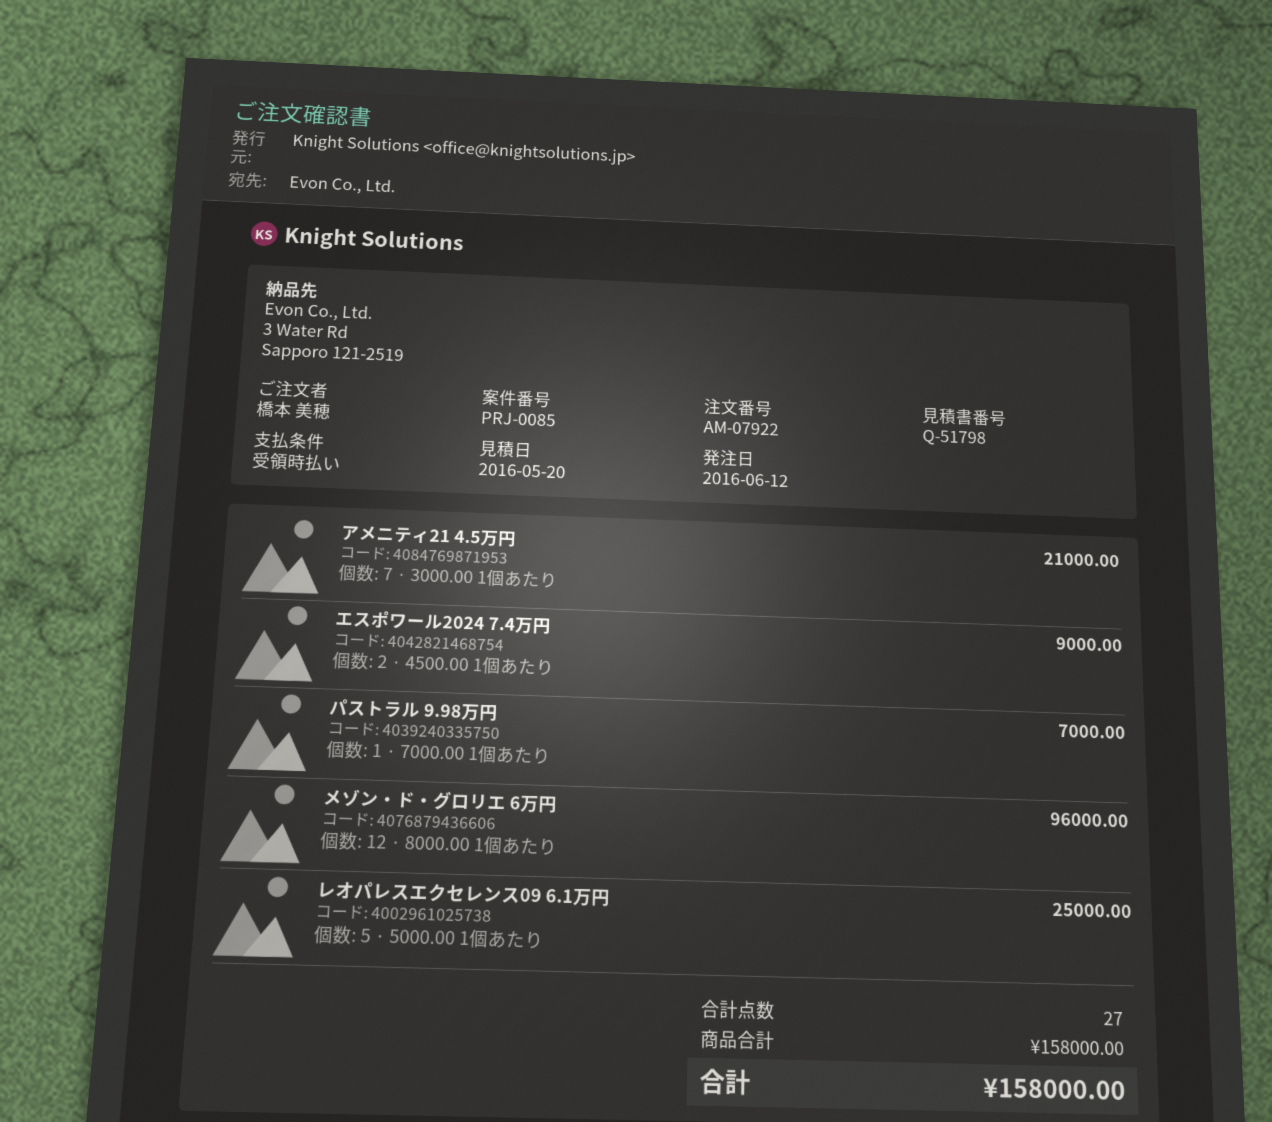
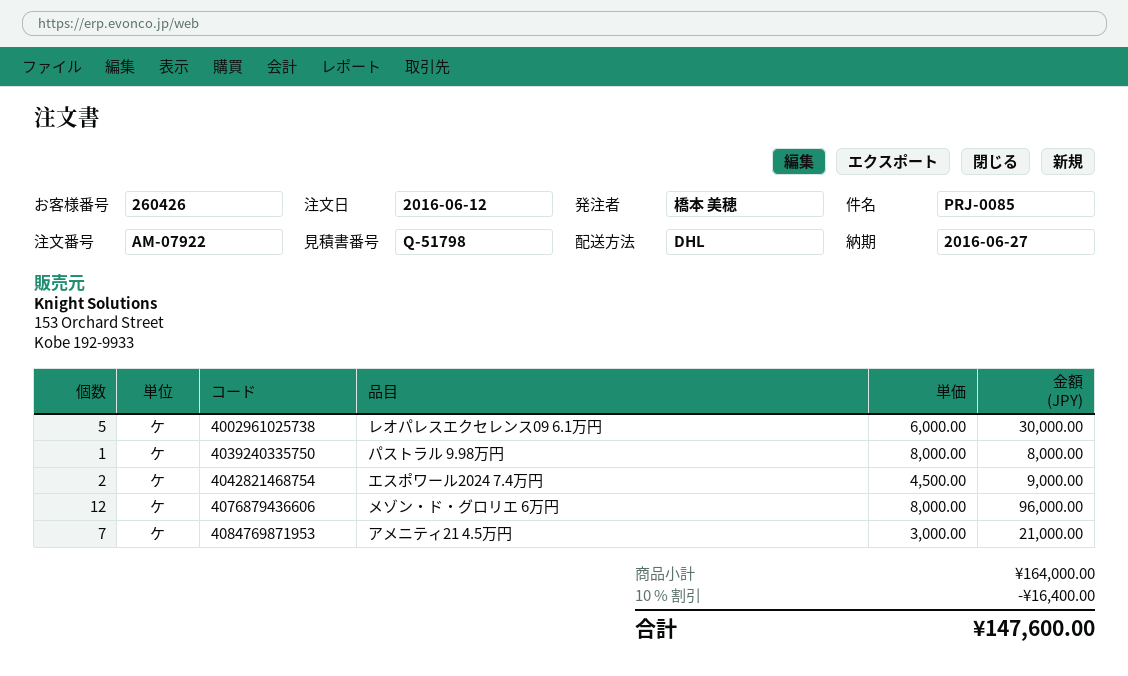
パストラル 9.98万円: 1 x 7000.00 = 7000.00 -> 1 x 8000.00 = 8000.00
レオパレスエクセレンス09 6.1万円: 5 x 5000.00 = 25000.00 -> 5 x 6000.00 = 30000.00
subtotal: 158000.00 -> 164000.00
discount: none -> 10% = 16400.00
total: 158000.00 -> 147600.00

